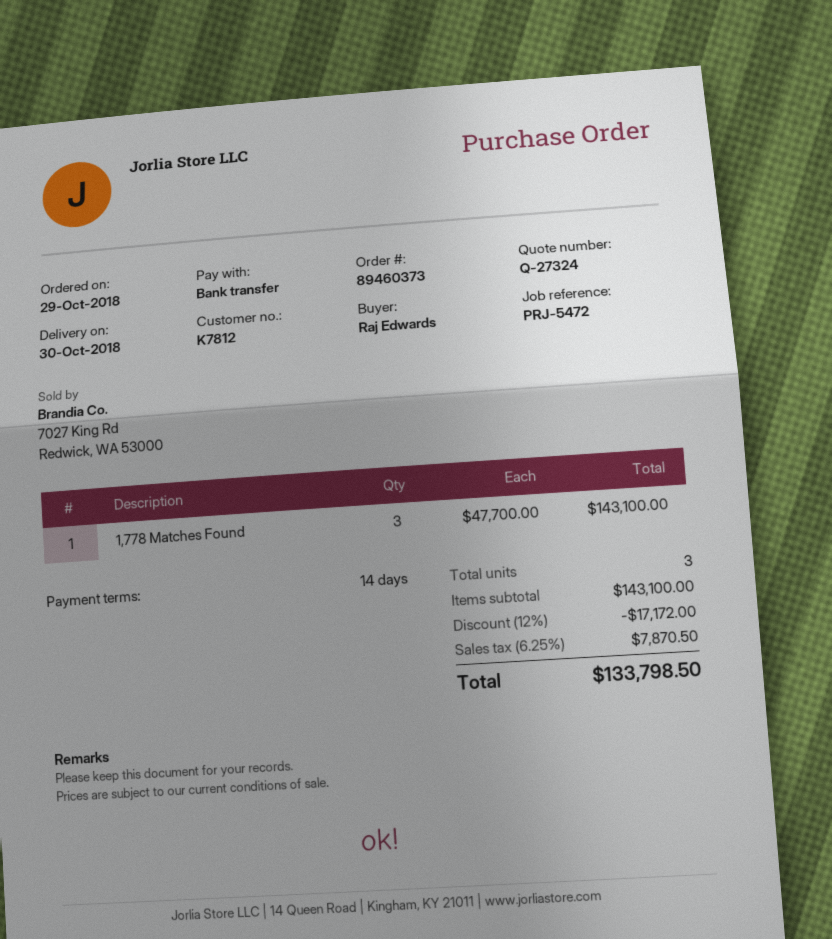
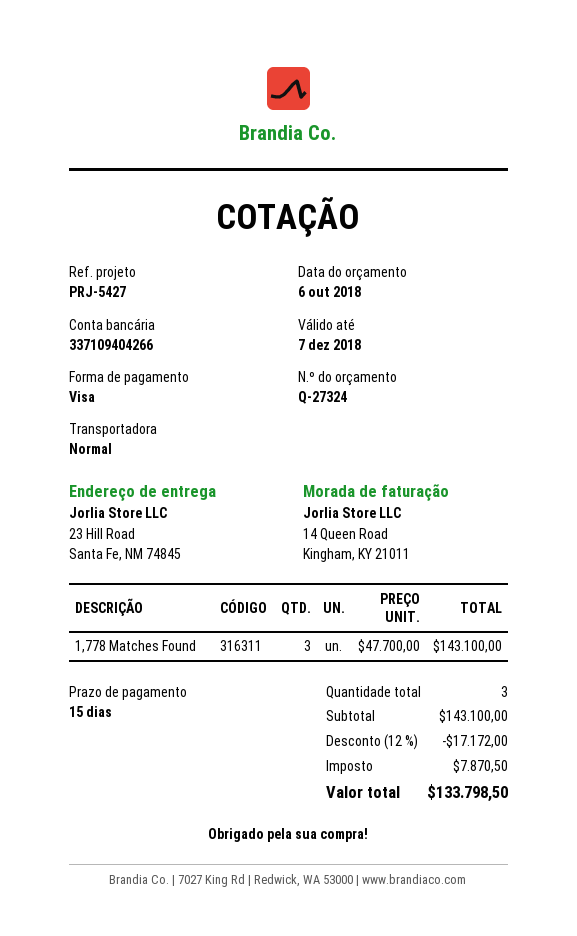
payment terms: 14 days -> 15 days
reference: PRJ-5472 -> PRJ-5427
payment method: bank transfer -> Visa

